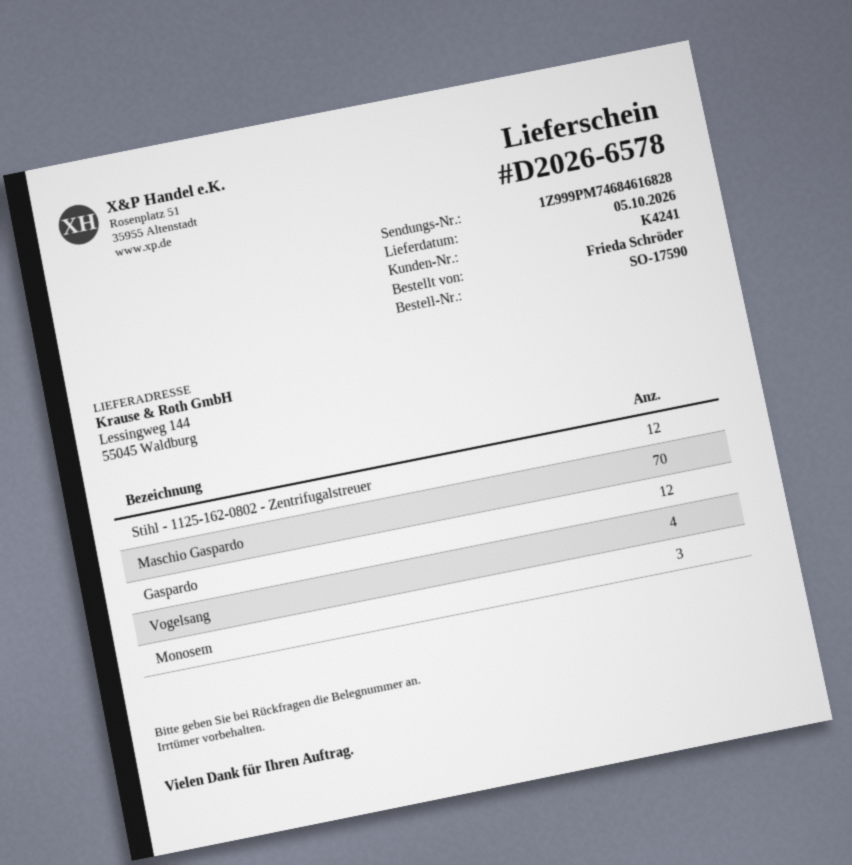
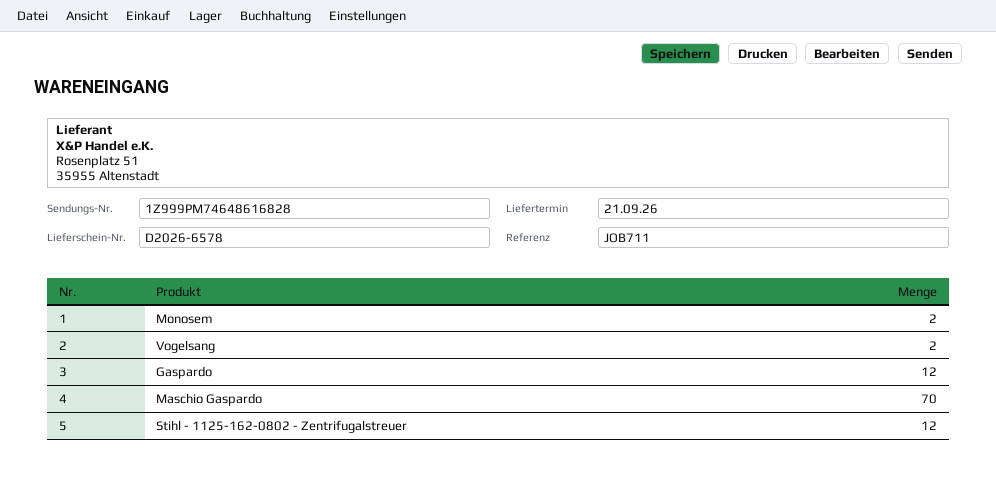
delivery date: 2026-10-05 -> 2026-09-21
tracking number: 1Z999PM74684616828 -> 1Z999PM74648616828
Vogelsang: 4 -> 2
Monosem: 3 -> 2

